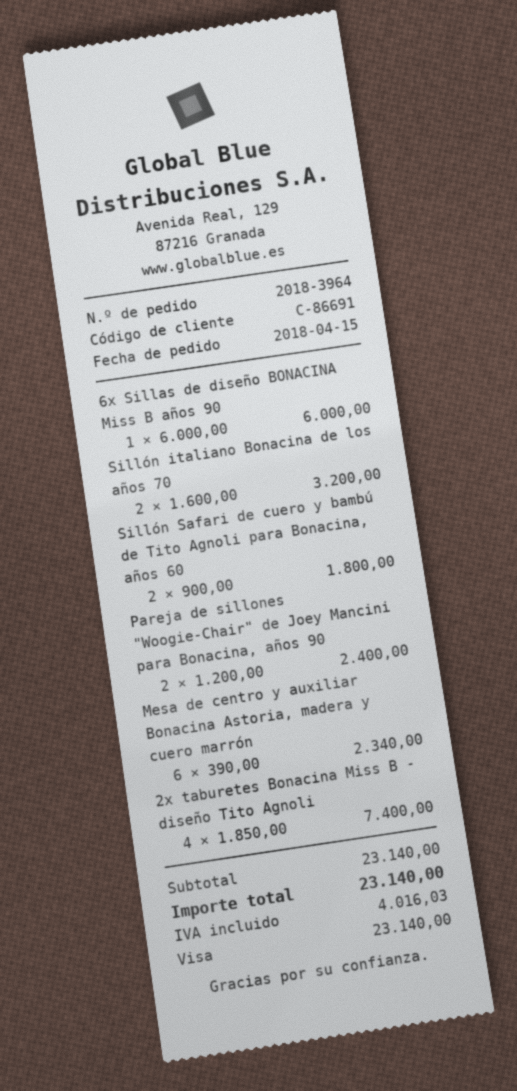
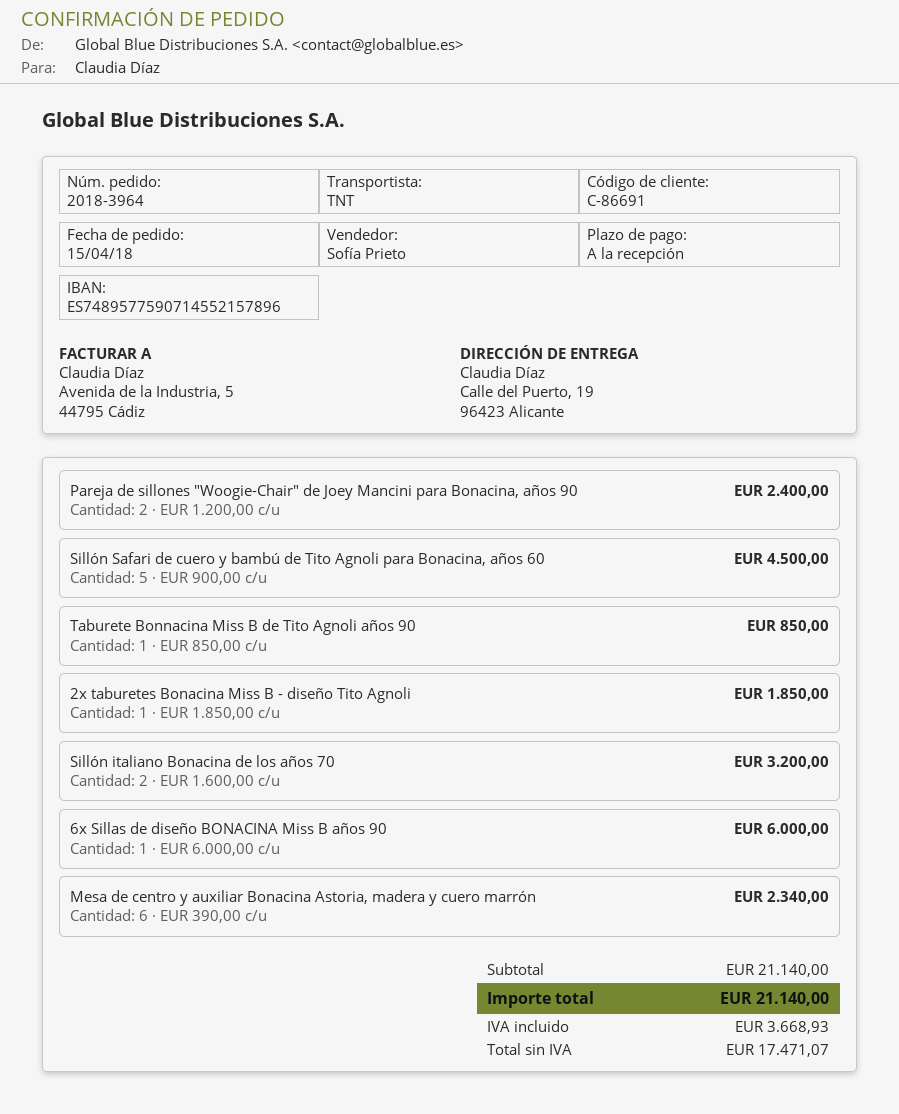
Sillón Safari de cuero y bambú de Tito Agnoli para Bonacina, años 60: 2 x 900.00 = 1800.00 -> 5 x 900.00 = 4500.00
2x taburetes Bonacina Miss B - diseño Tito Agnoli: 4 x 1850.00 = 7400.00 -> 1 x 1850.00 = 1850.00
Taburete Bonnacina Miss B de Tito Agnoli años 90: none -> 1 x 850.00 = 850.00
subtotal: 23140.00 -> 21140.00
tax: 4016.03 -> 3668.93
total: 23140.00 -> 21140.00

